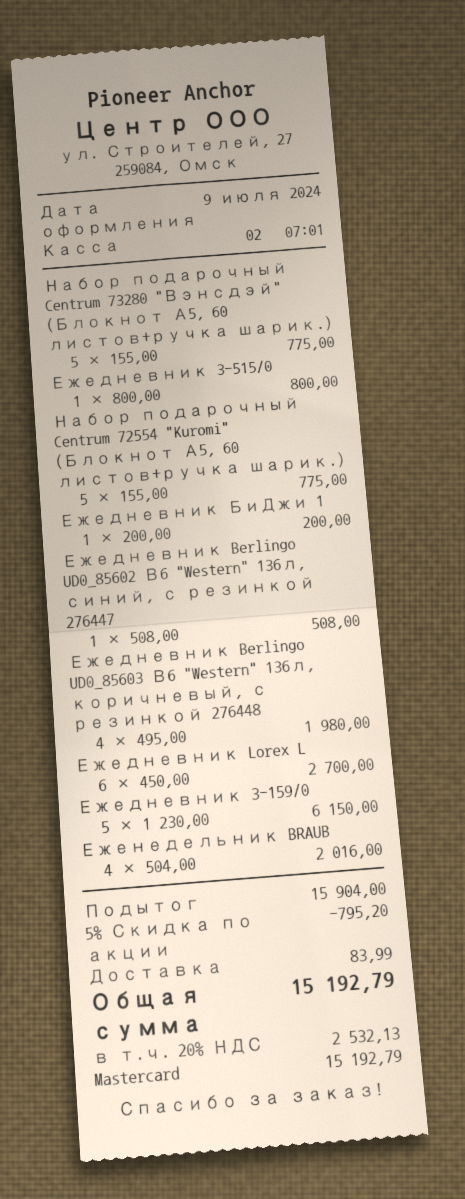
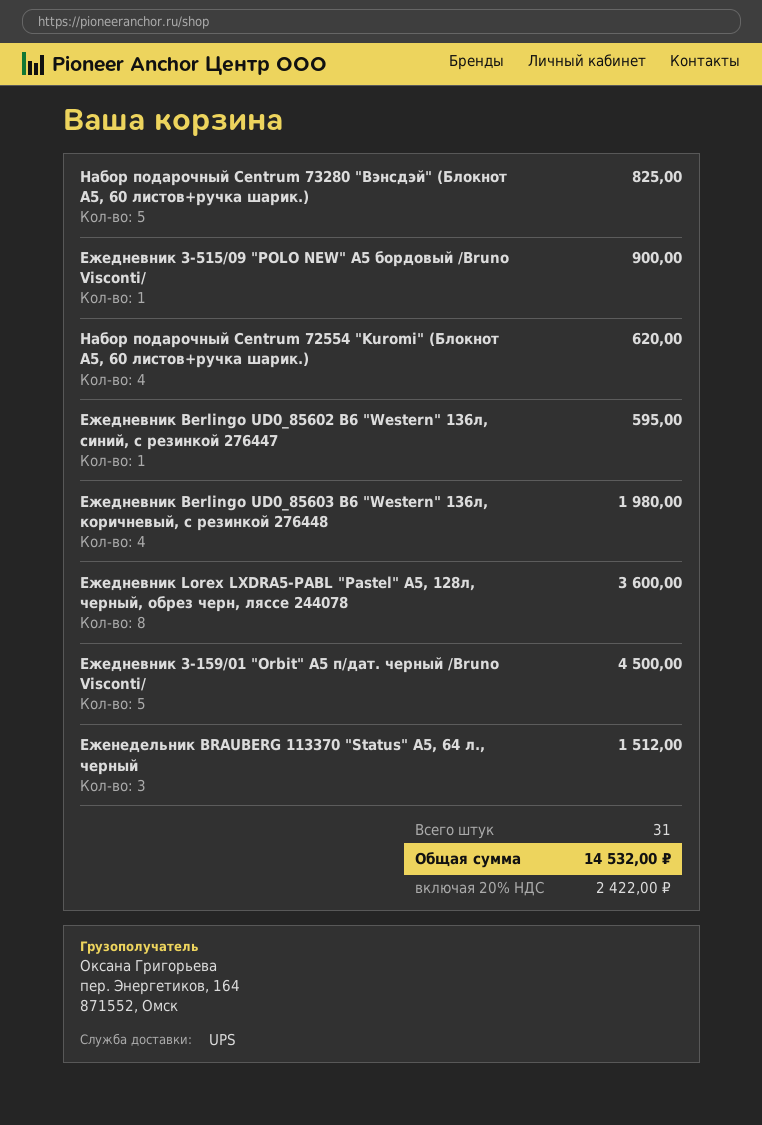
Набор подарочный Centrum 73280 "Вэнсдэй" (Блокнот А5, 60 листов+ручка шарик.): 5 for 775.00 -> 5 for 825.00
Ежедневник 3-515/0: 1 for 800.00 -> 1 for 900.00
Набор подарочный Centrum 72554 "Kuromi" (Блокнот А5, 60 листов+ручка шарик.): 5 for 775.00 -> 4 for 620.00
Ежедневник БиДжи 1: 1 for 200.00 -> none
Ежедневник Berlingo UD0_85602 В6 "Western" 136л, синий, с резинкой 276447: 1 for 508.00 -> 1 for 595.00
Ежедневник Lorex L: 6 for 2700.00 -> 8 for 3600.00
Ежедневник 3-159/0: 5 for 6150.00 -> 5 for 4500.00
Еженедельник BRAUB: 4 for 2016.00 -> 3 for 1512.00
discount: 5% = 795.20 -> none
shipping: 83.99 -> none
tax: 20% = 2532.13 -> 20% = 2422.00
total: 15192.79 -> 14532.00

